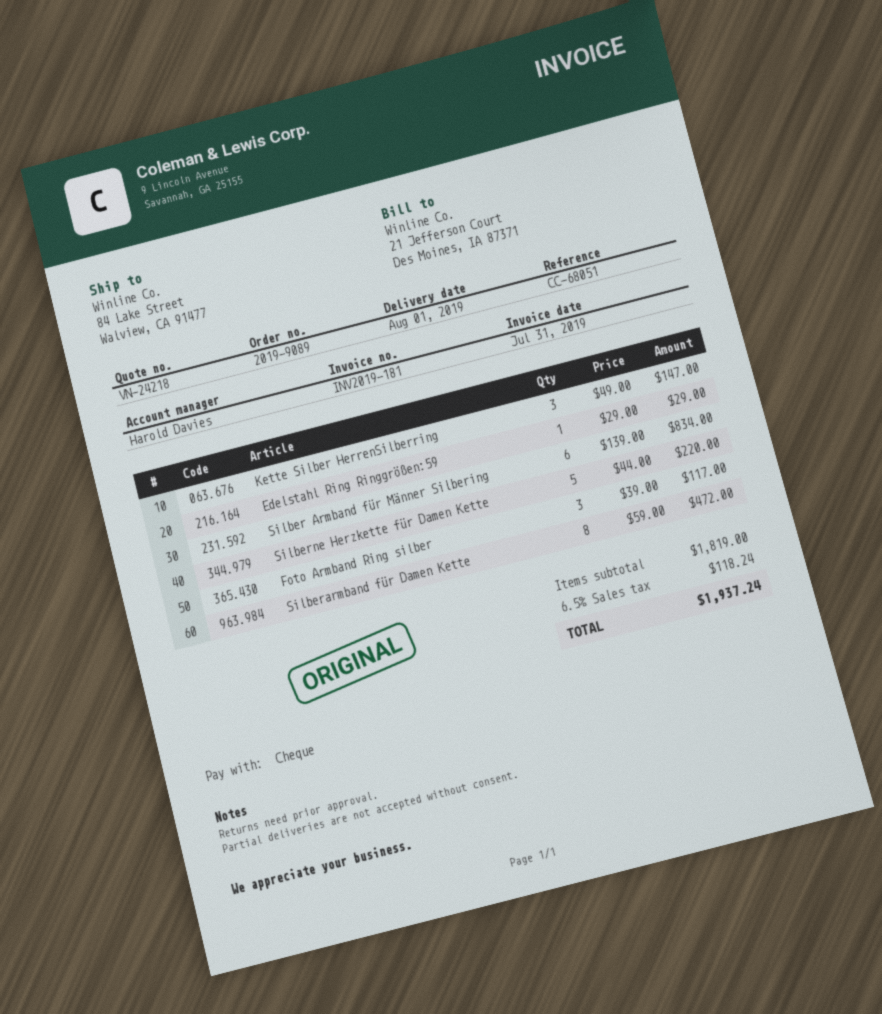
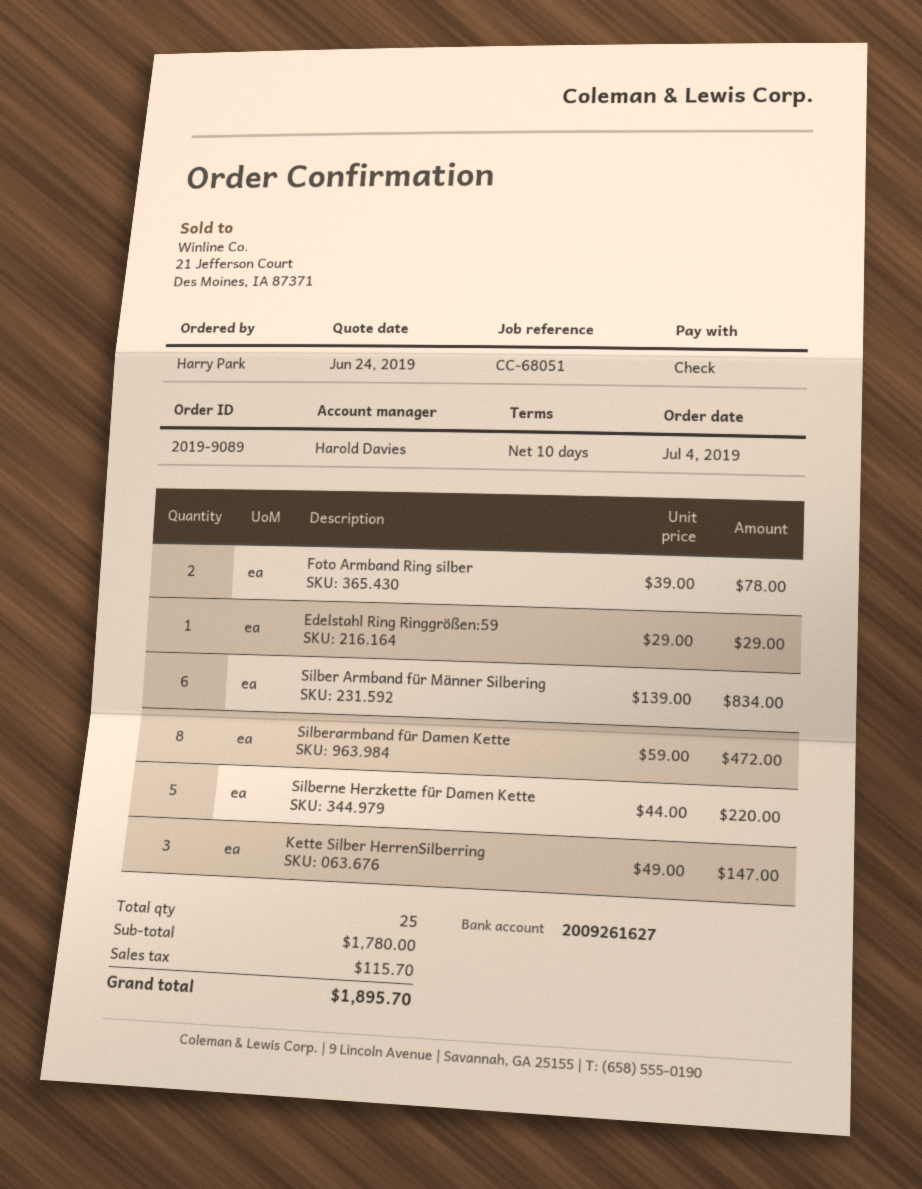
Foto Armband Ring silber: 3 x 39.00 = 117.00 -> 2 x 39.00 = 78.00
subtotal: 1819.00 -> 1780.00
tax: 118.24 -> 115.70
total: 1937.24 -> 1895.70

